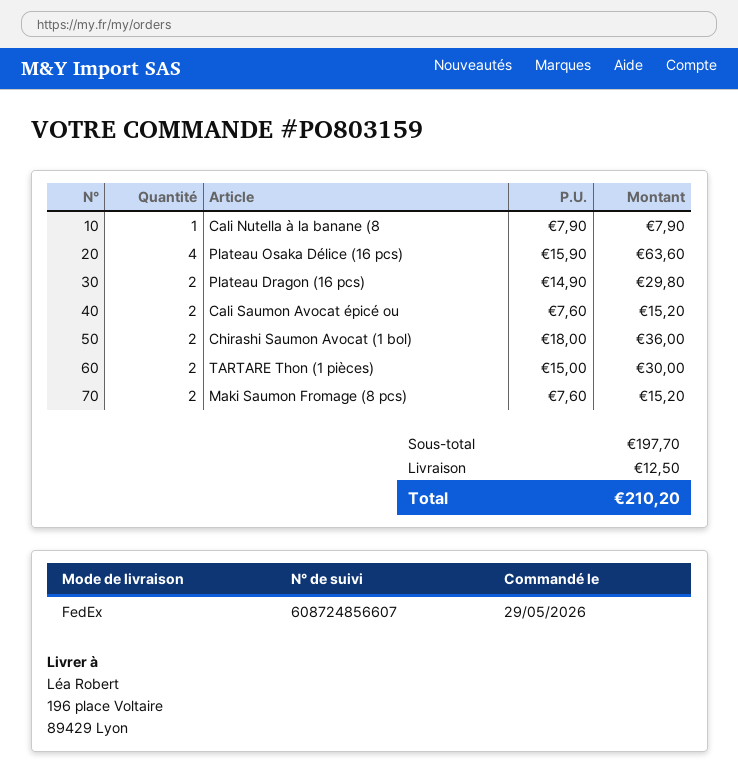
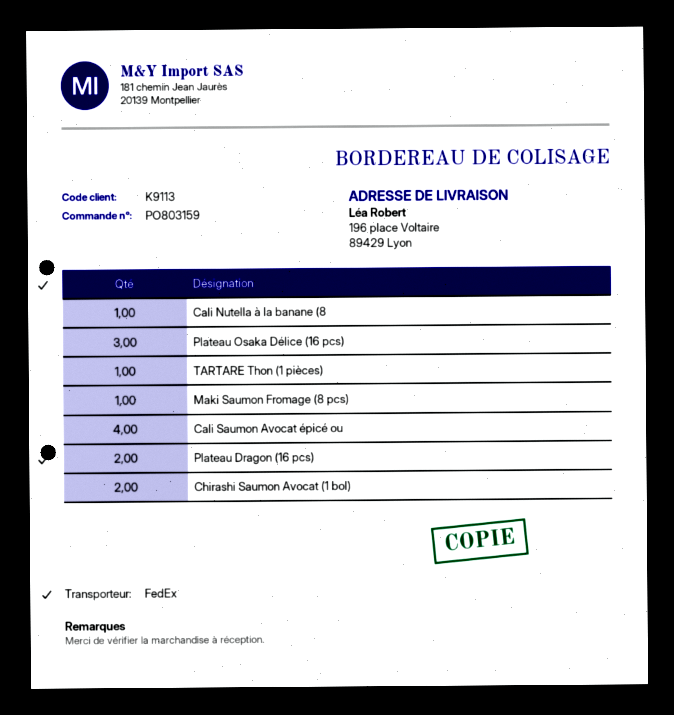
Plateau Osaka Délice (16 pcs): 4 -> 3
Cali Saumon Avocat épicé ou: 2 -> 4
TARTARE Thon (1 pièces): 2 -> 1
Maki Saumon Fromage (8 pcs): 2 -> 1

